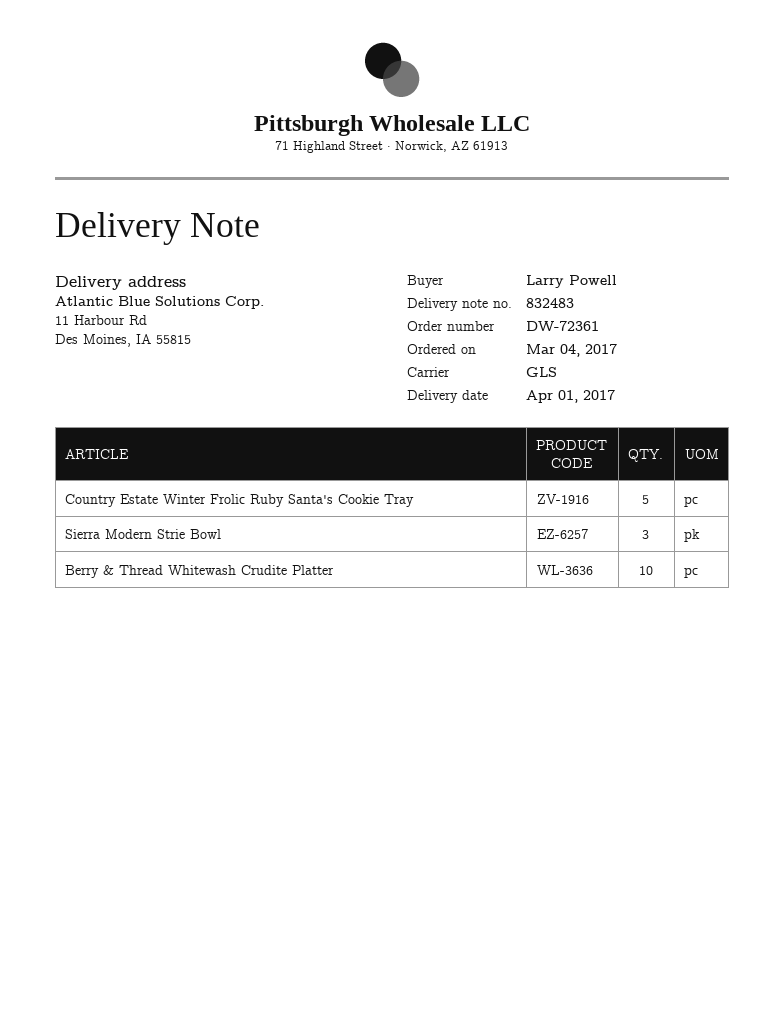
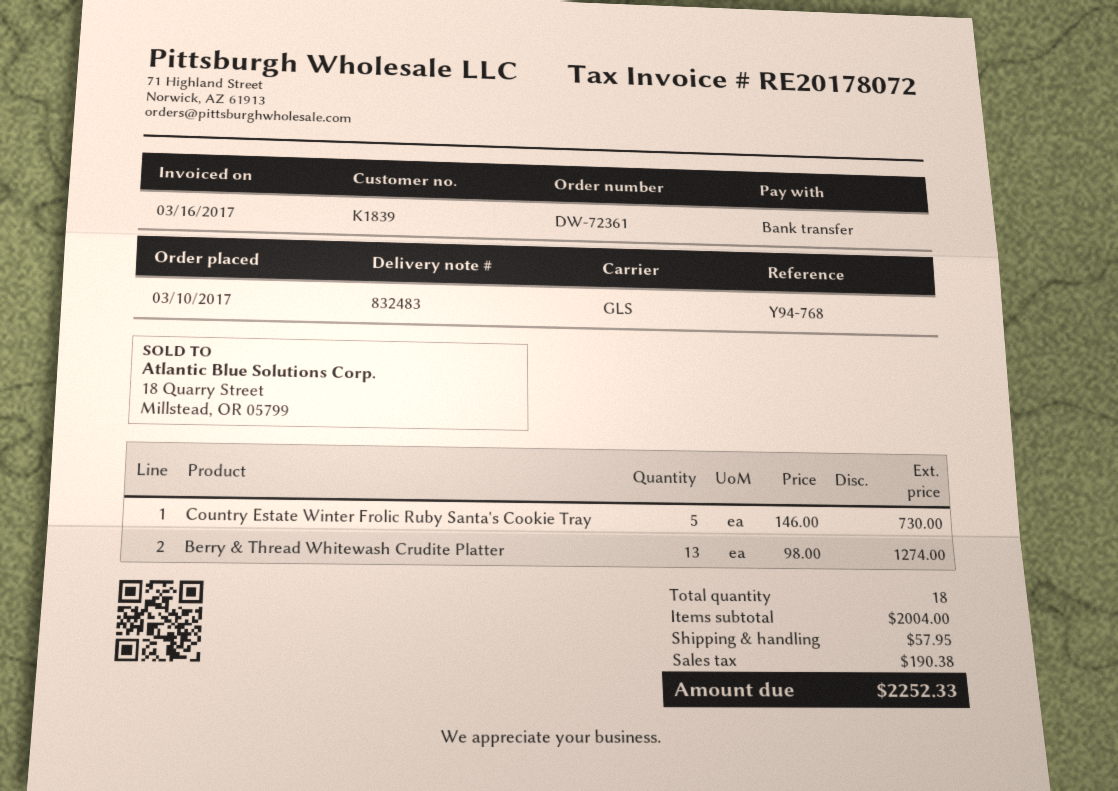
order date: 2017-03-04 -> 2017-03-10
Sierra Modern Strie Bowl: 3 -> none
Berry & Thread Whitewash Crudite Platter: 10 -> 13

